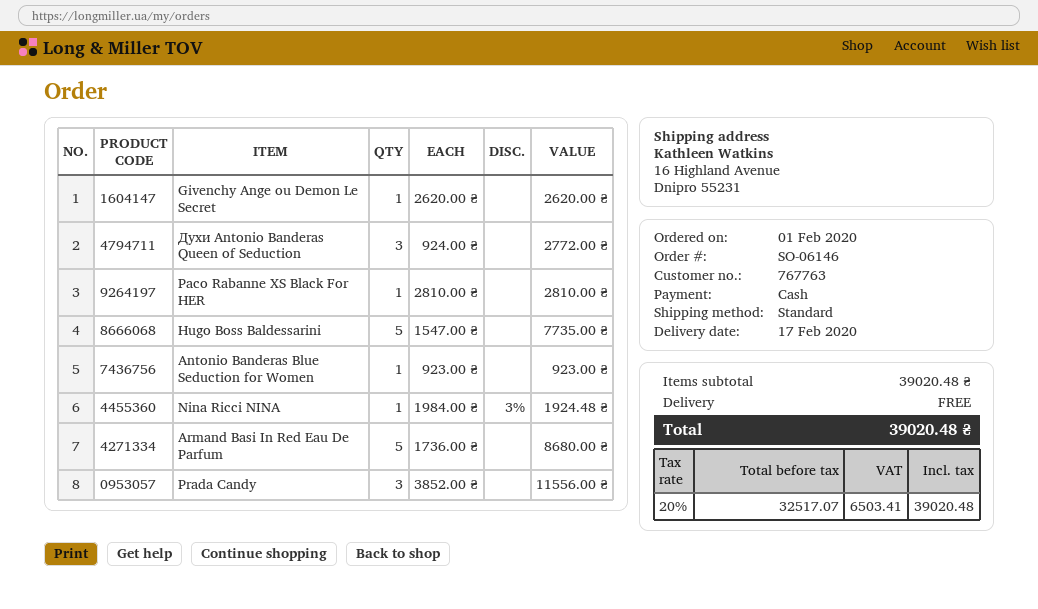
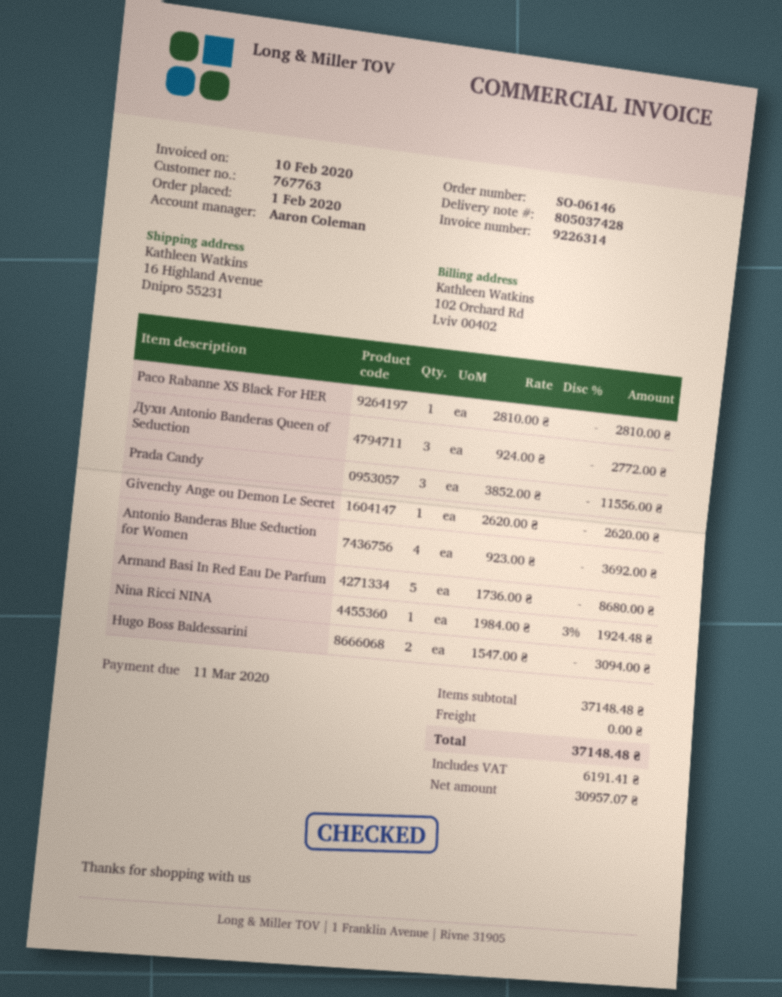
Hugo Boss Baldessarini: 5 x 1547.00 = 7735.00 -> 2 x 1547.00 = 3094.00
Antonio Banderas Blue Seduction for Women: 1 x 923.00 = 923.00 -> 4 x 923.00 = 3692.00
subtotal: 39020.48 -> 37148.48
net: 32517.07 -> 30957.07
tax: 6503.41 -> 6191.41
total: 39020.48 -> 37148.48

